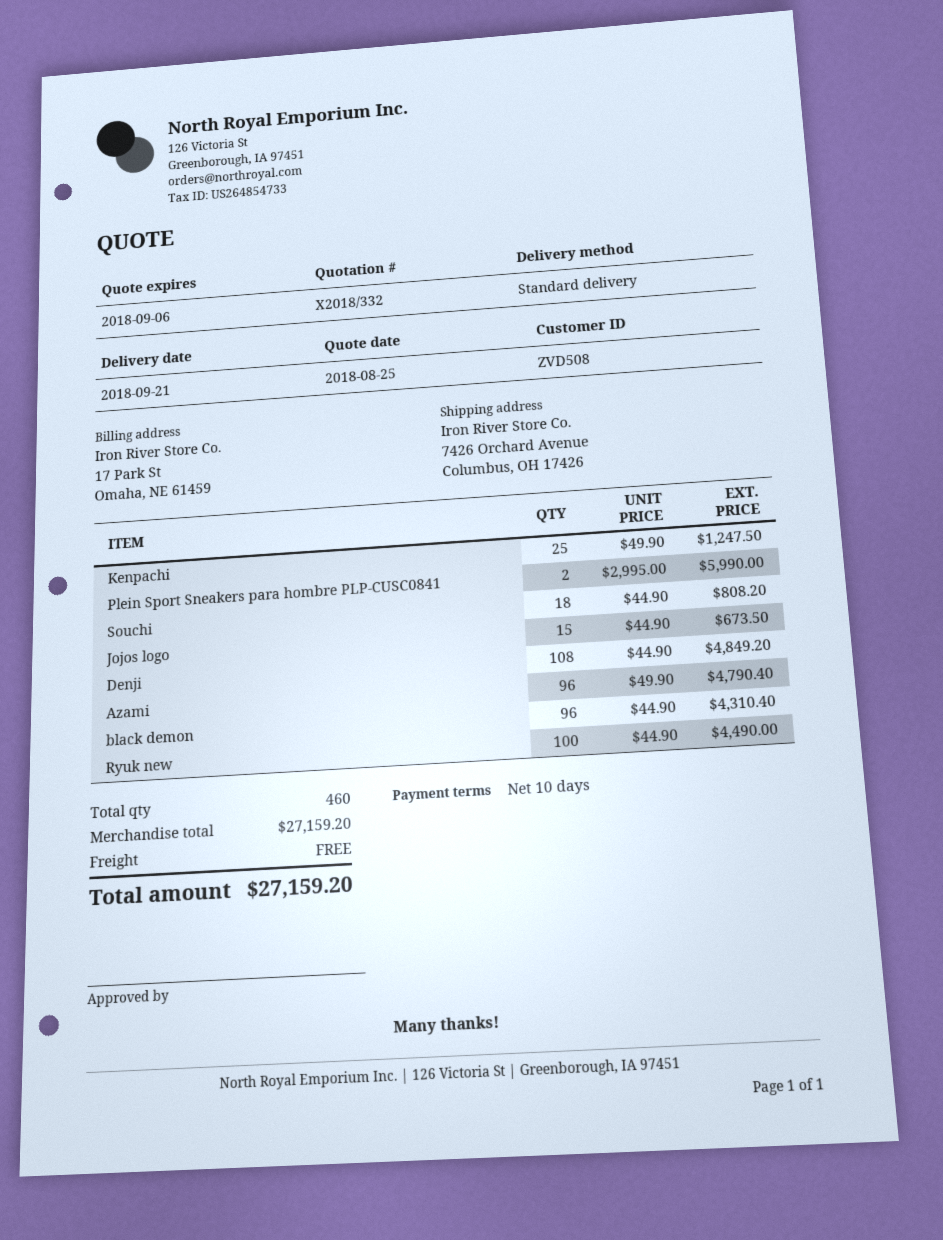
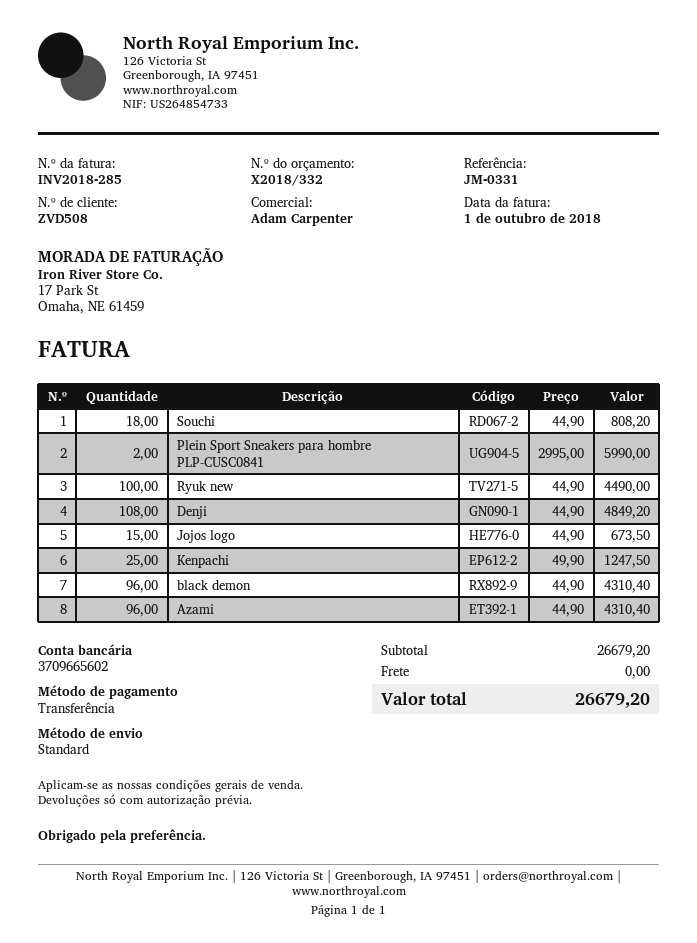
Azami: 96 x 49.90 = 4790.40 -> 96 x 44.90 = 4310.40
subtotal: 27159.20 -> 26679.20
total: 27159.20 -> 26679.20

